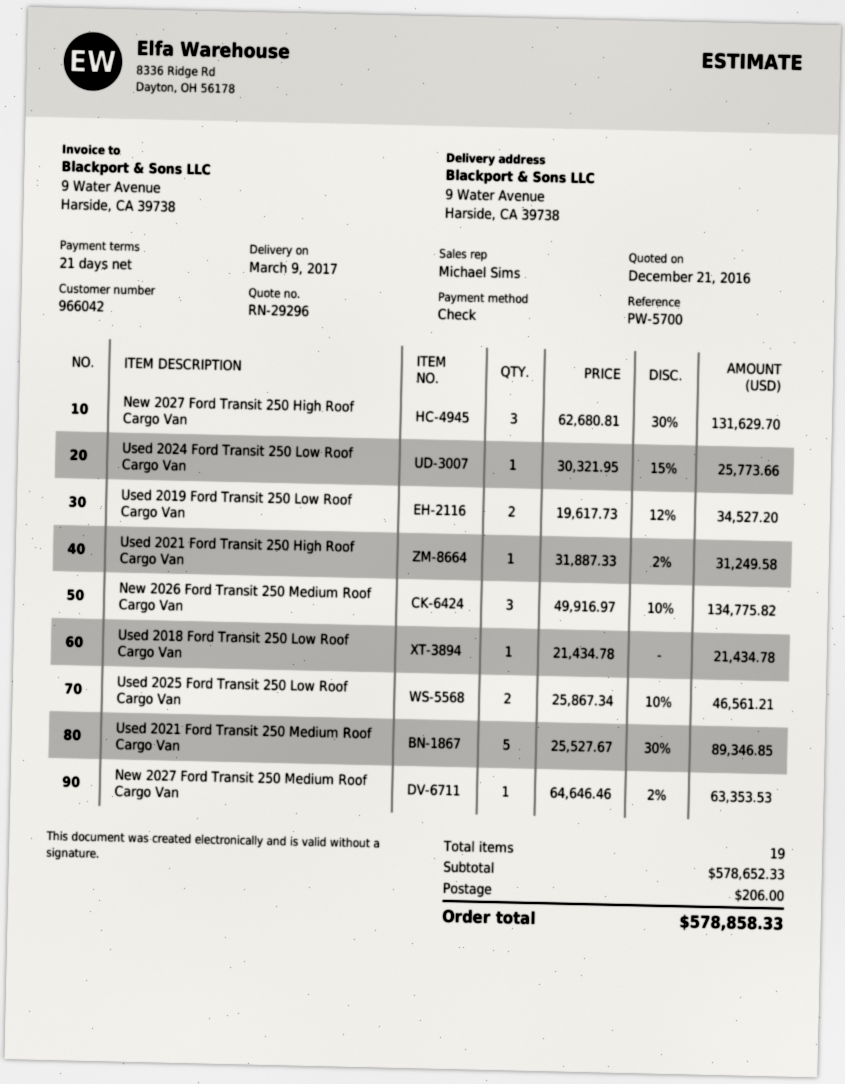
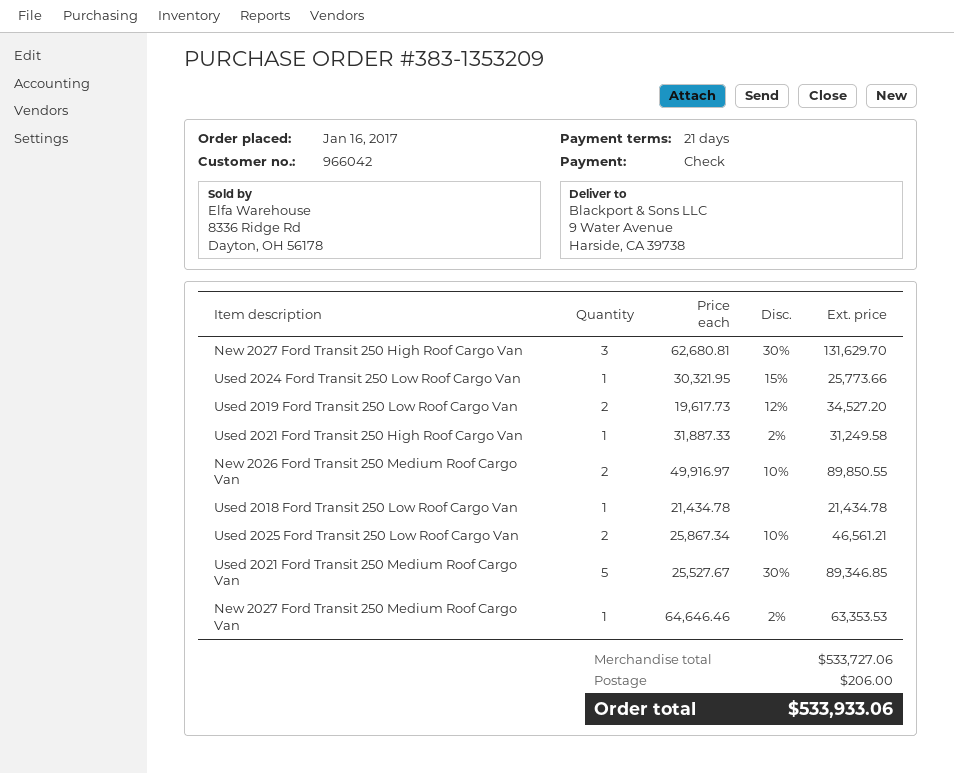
New 2026 Ford Transit 250 Medium Roof Cargo Van: 3 x 49916.97 - 10% = 134775.82 -> 2 x 49916.97 - 10% = 89850.55
subtotal: 578652.33 -> 533727.06
total: 578858.33 -> 533933.06

